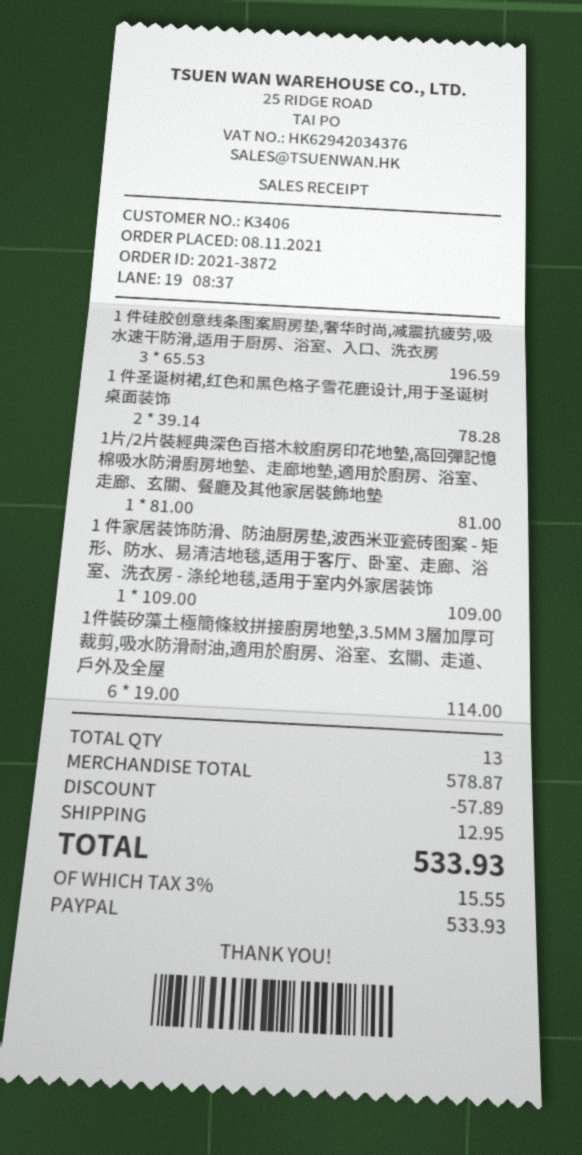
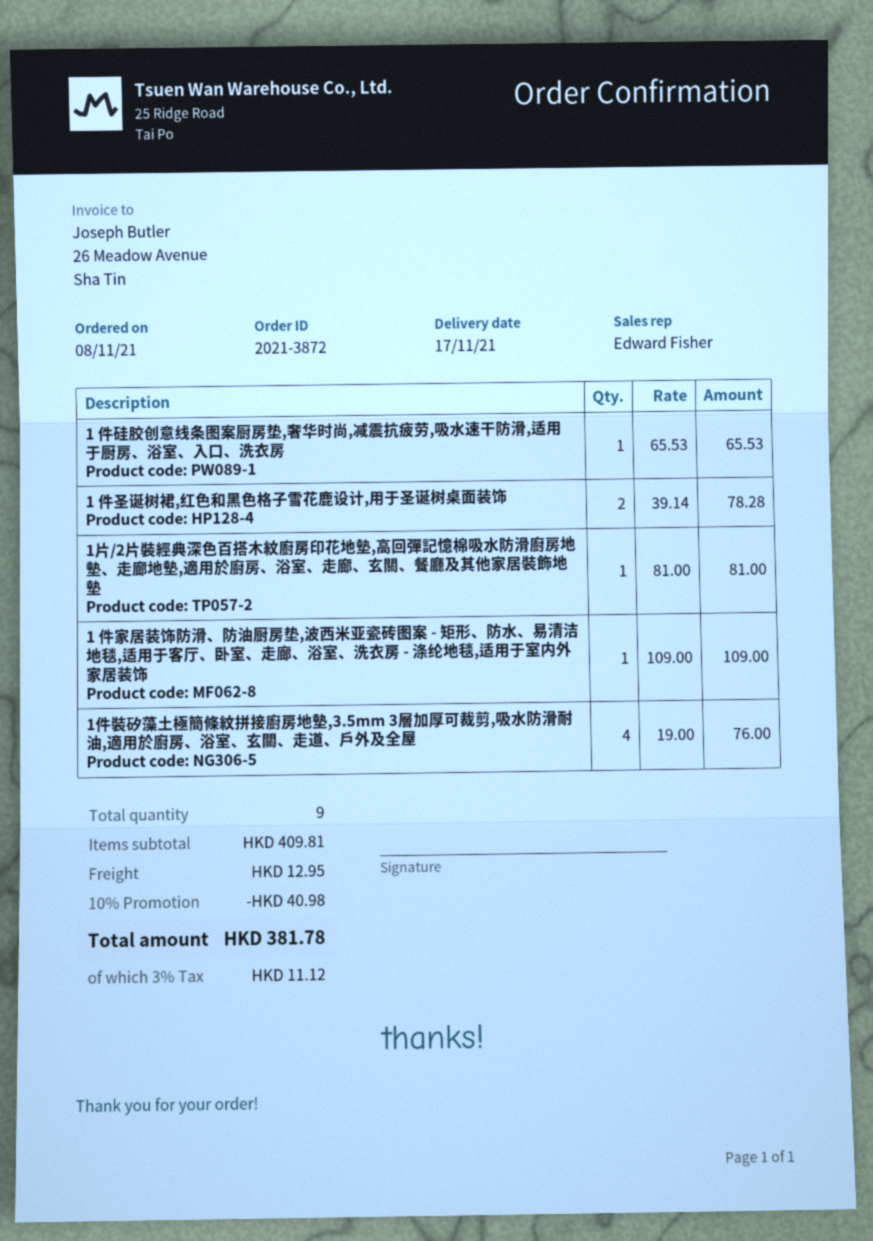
1 件硅胶创意线条图案厨房垫,奢华时尚,减震抗疲劳,吸水速干防滑,适用于厨房、浴室、入口、洗衣房: 3 x 65.53 = 196.59 -> 1 x 65.53 = 65.53
1件裝矽藻土極簡條紋拼接廚房地墊,3.5MM 3層加厚可裁剪,吸水防滑耐油,適用於廚房、浴室、玄關、走道、戶外及全屋: 6 x 19.00 = 114.00 -> 4 x 19.00 = 76.00
total quantity: 13 -> 9
subtotal: 578.87 -> 409.81
discount: 57.89 -> 40.98
tax: 3% = 15.55 -> 3% = 11.12
total: 533.93 -> 381.78

